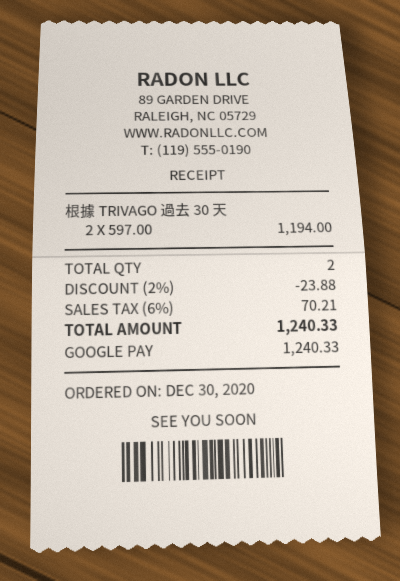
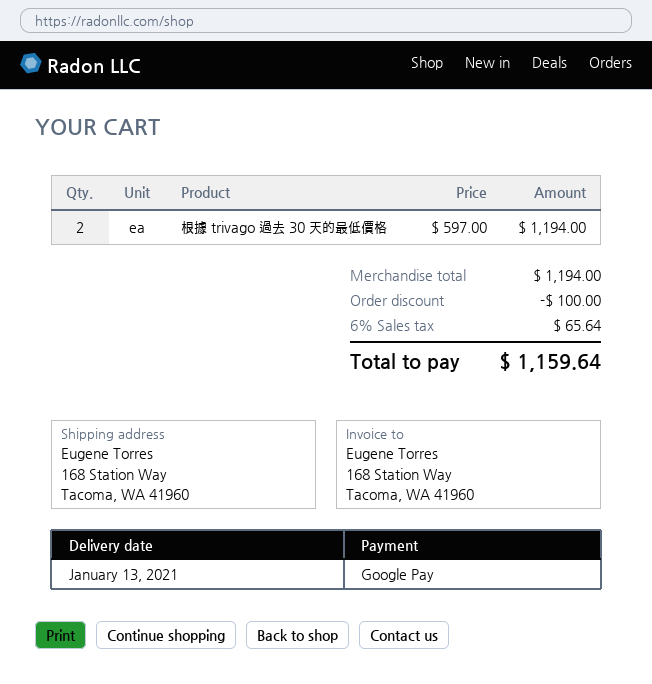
discount: 23.88 -> 100.00
tax: 6% = 70.21 -> 6% = 65.64
total: 1240.33 -> 1159.64

